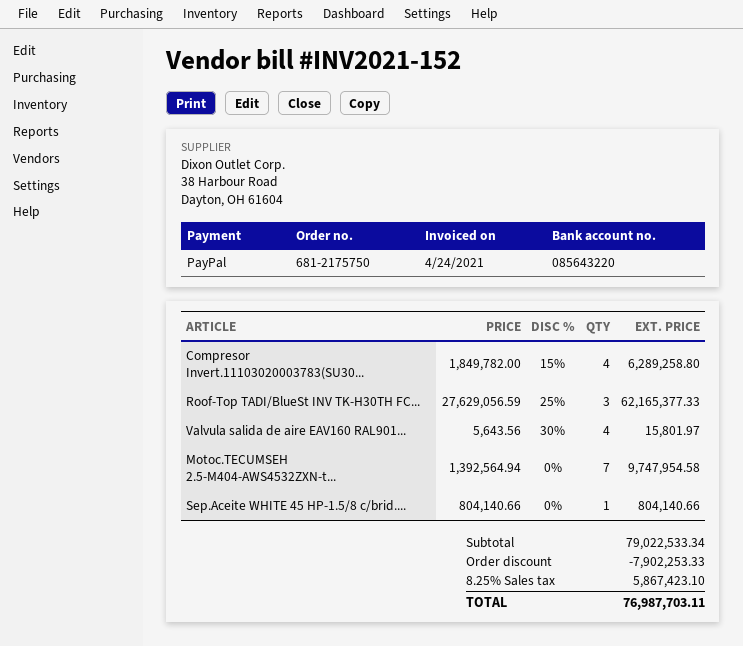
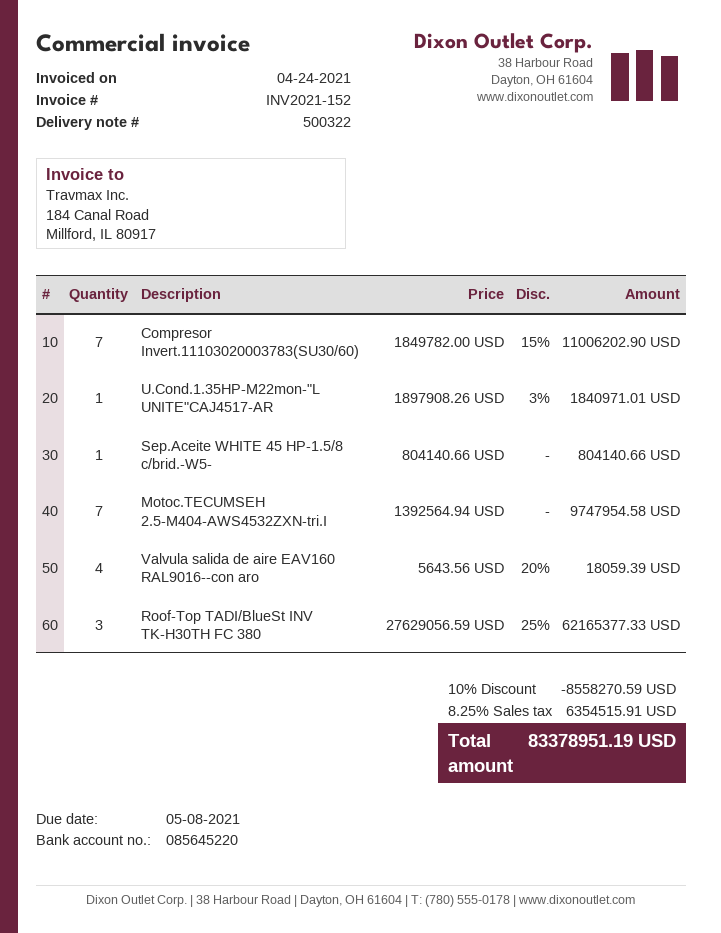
bank account: 085643220 -> 085645220
Compresor Invert.11103020003783(SU30...: 4 x 1849782.00 - 15% = 6289258.80 -> 7 x 1849782.00 - 15% = 11006202.90
Valvula salida de aire EAV160 RAL901...: 4 x 5643.56 - 30% = 15801.97 -> 4 x 5643.56 - 20% = 18059.39
U.Cond.1.35HP-M22mon-"L UNITE"CAJ4517-AR: none -> 1 x 1897908.26 - 3% = 1840971.01
discount: 7902253.33 -> 8558270.59
tax: 8.25% = 5867423.10 -> 8.25% = 6354515.91
total: 76987703.11 -> 83378951.19

